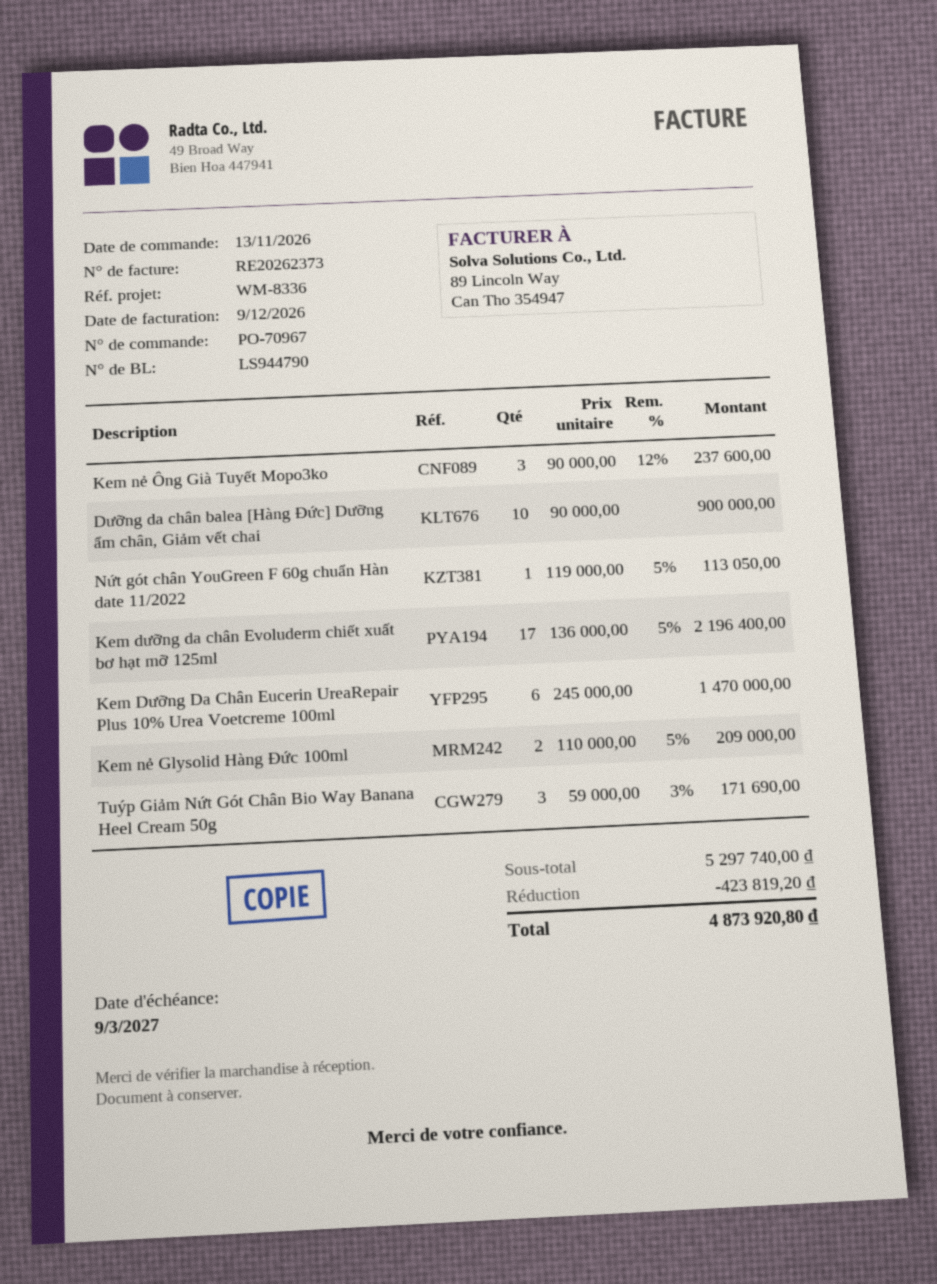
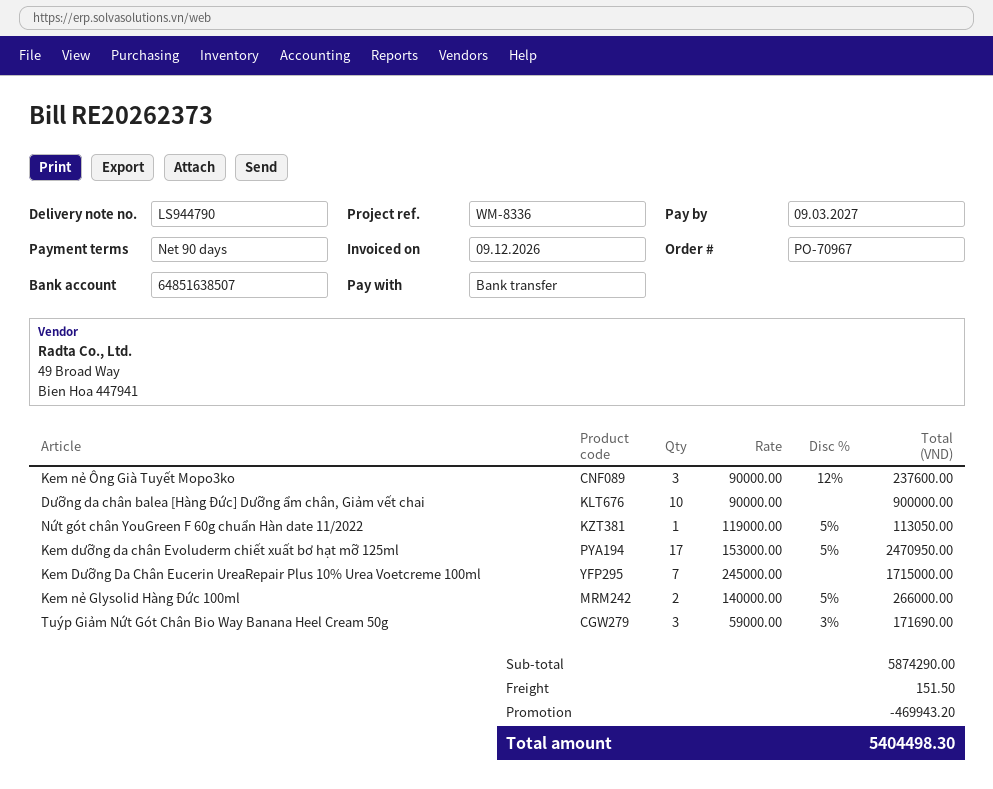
Kem dưỡng da chân Evoluderm chiết xuất bơ hạt mỡ 125ml: 17 x 136000.00 - 5% = 2196400.00 -> 17 x 153000.00 - 5% = 2470950.00
Kem Dưỡng Da Chân Eucerin UreaRepair Plus 10% Urea Voetcreme 100ml: 6 x 245000.00 = 1470000.00 -> 7 x 245000.00 = 1715000.00
Kem nẻ Glysolid Hàng Đức 100ml: 2 x 110000.00 - 5% = 209000.00 -> 2 x 140000.00 - 5% = 266000.00
subtotal: 5297740.00 -> 5874290.00
discount: 423819.20 -> 469943.20
shipping: none -> 151.50
total: 4873920.80 -> 5404498.30

